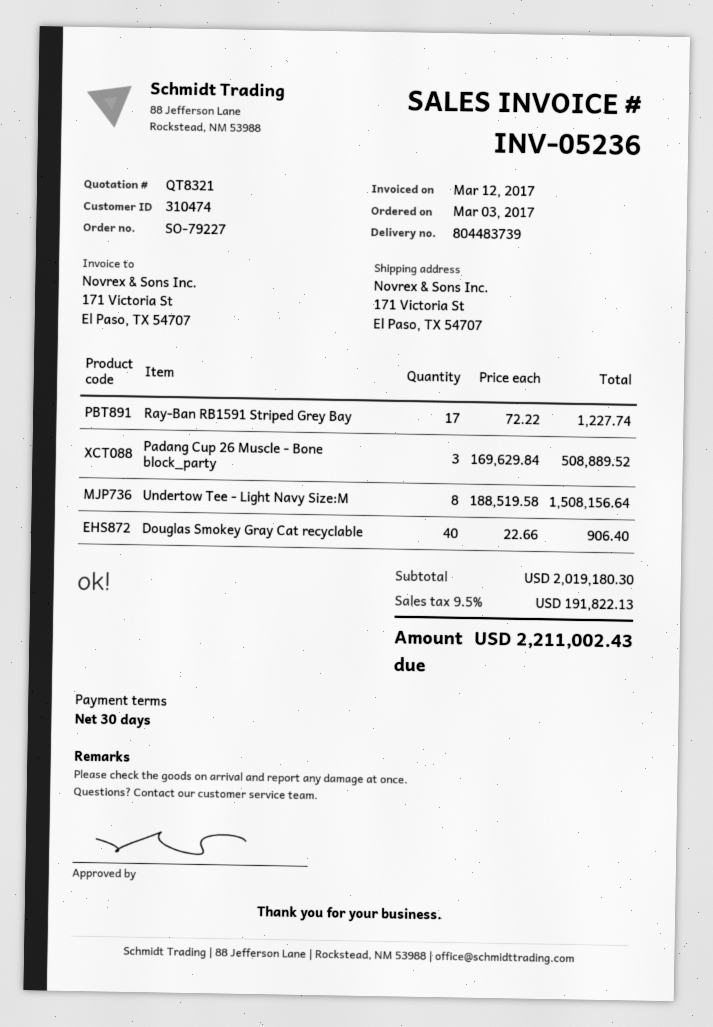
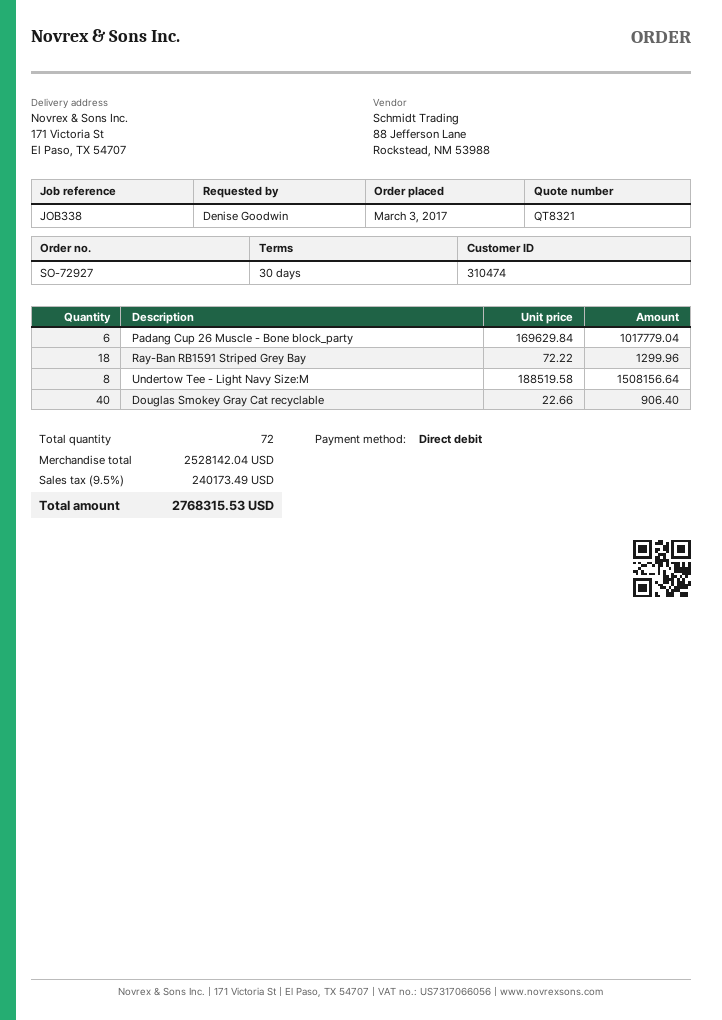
order number: SO-79227 -> SO-72927
Ray-Ban RB1591 Striped Grey Bay: 17 x 72.22 = 1227.74 -> 18 x 72.22 = 1299.96
Padang Cup 26 Muscle - Bone block_party: 3 x 169629.84 = 508889.52 -> 6 x 169629.84 = 1017779.04
subtotal: 2019180.30 -> 2528142.04
tax: 9.5% = 191822.13 -> 9.5% = 240173.49
total: 2211002.43 -> 2768315.53

